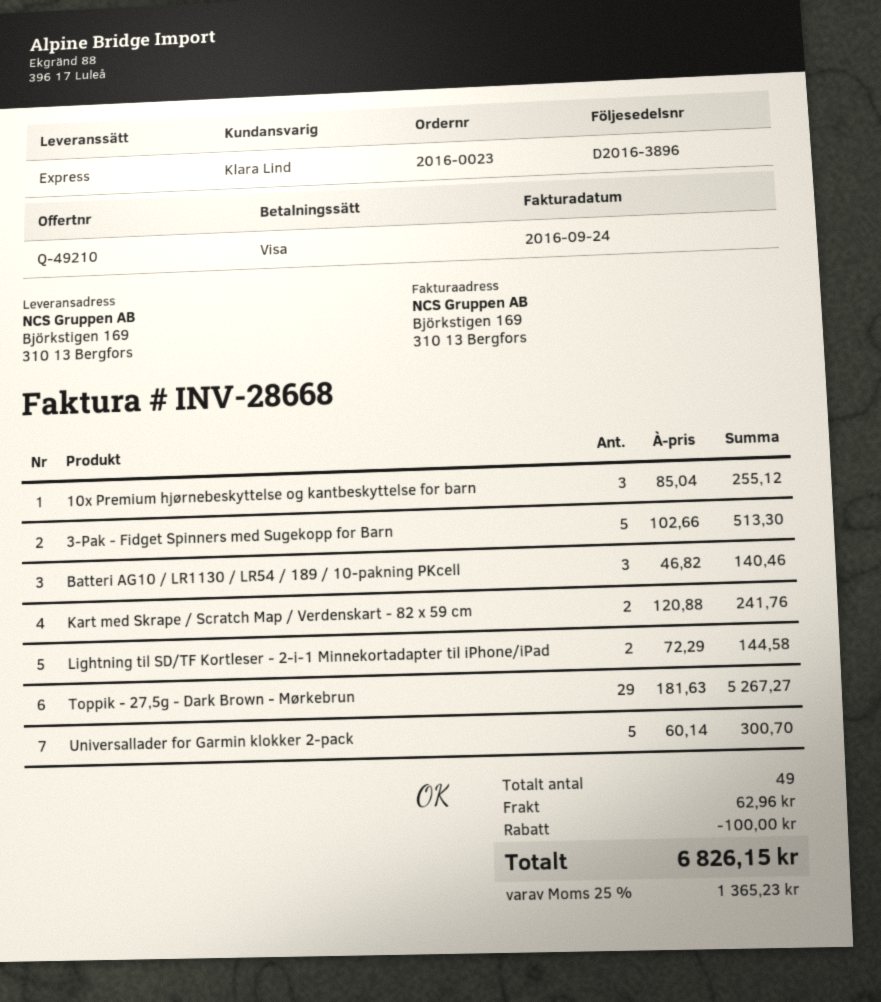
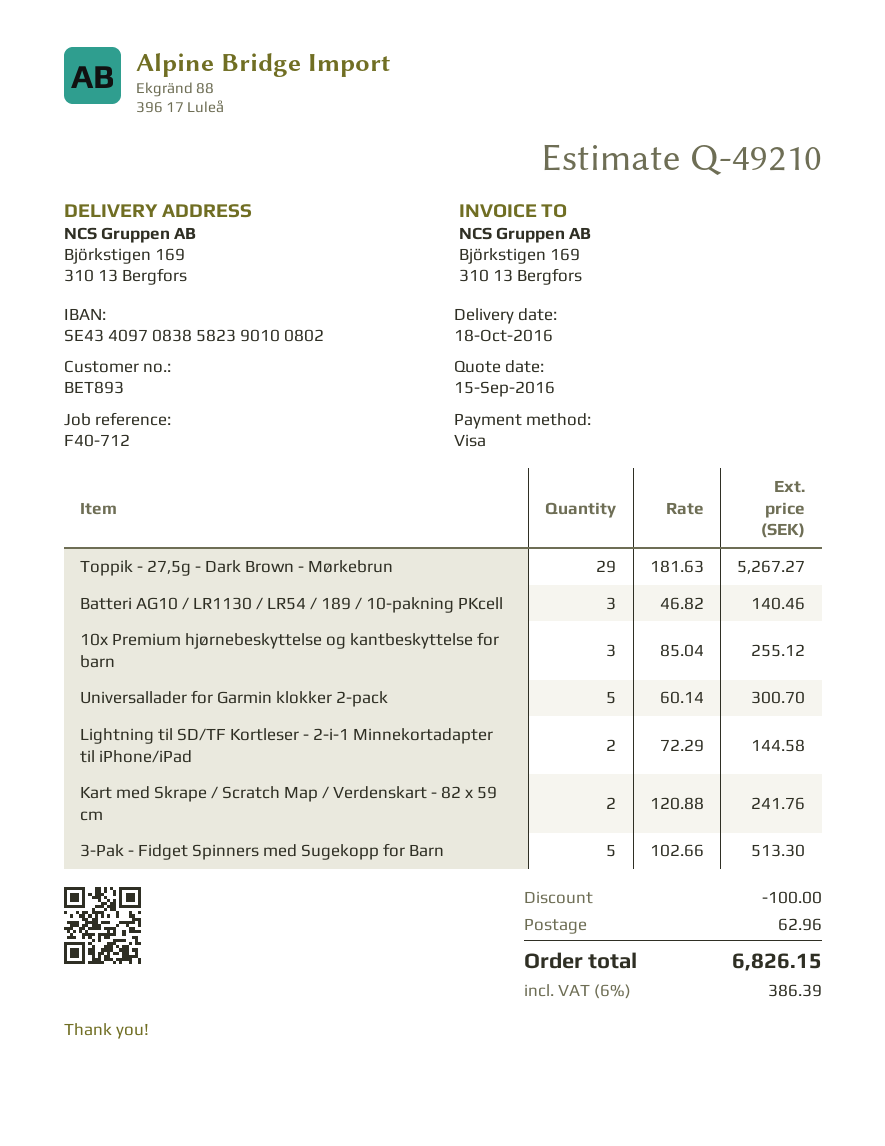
tax: 25% = 1365.23 -> 6% = 386.39

